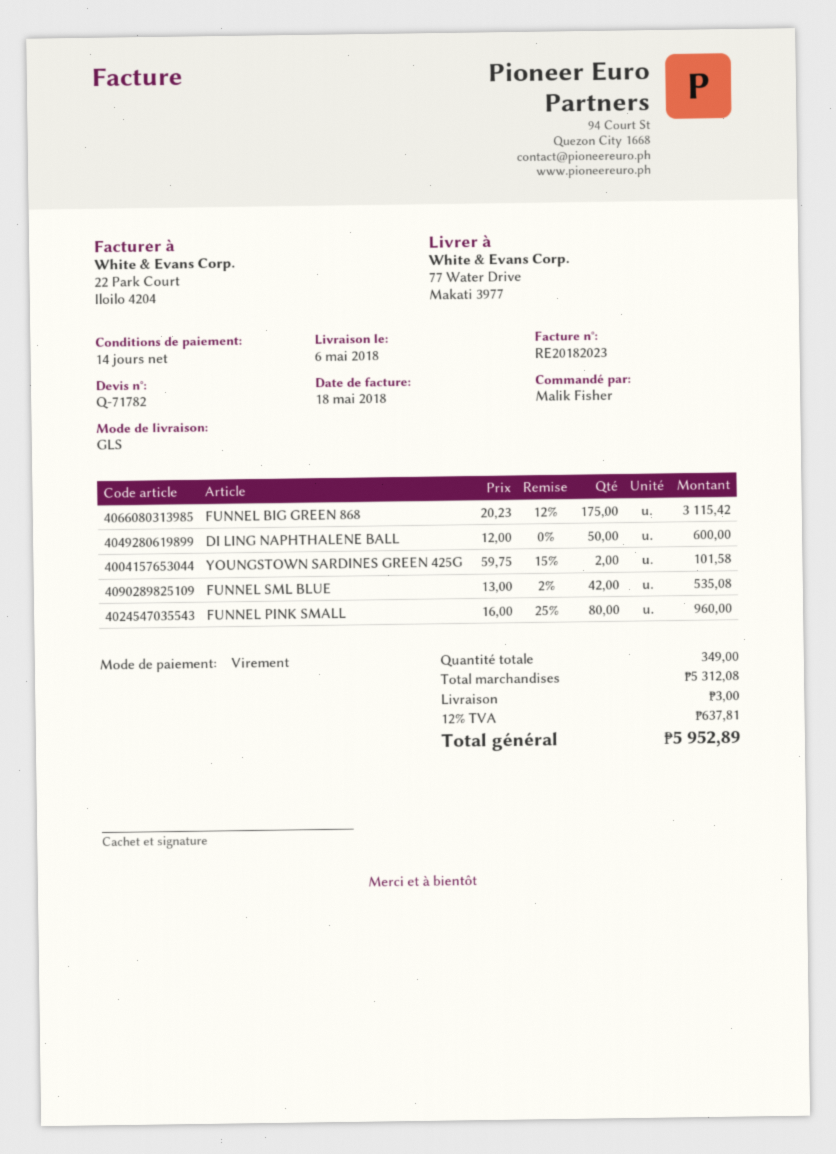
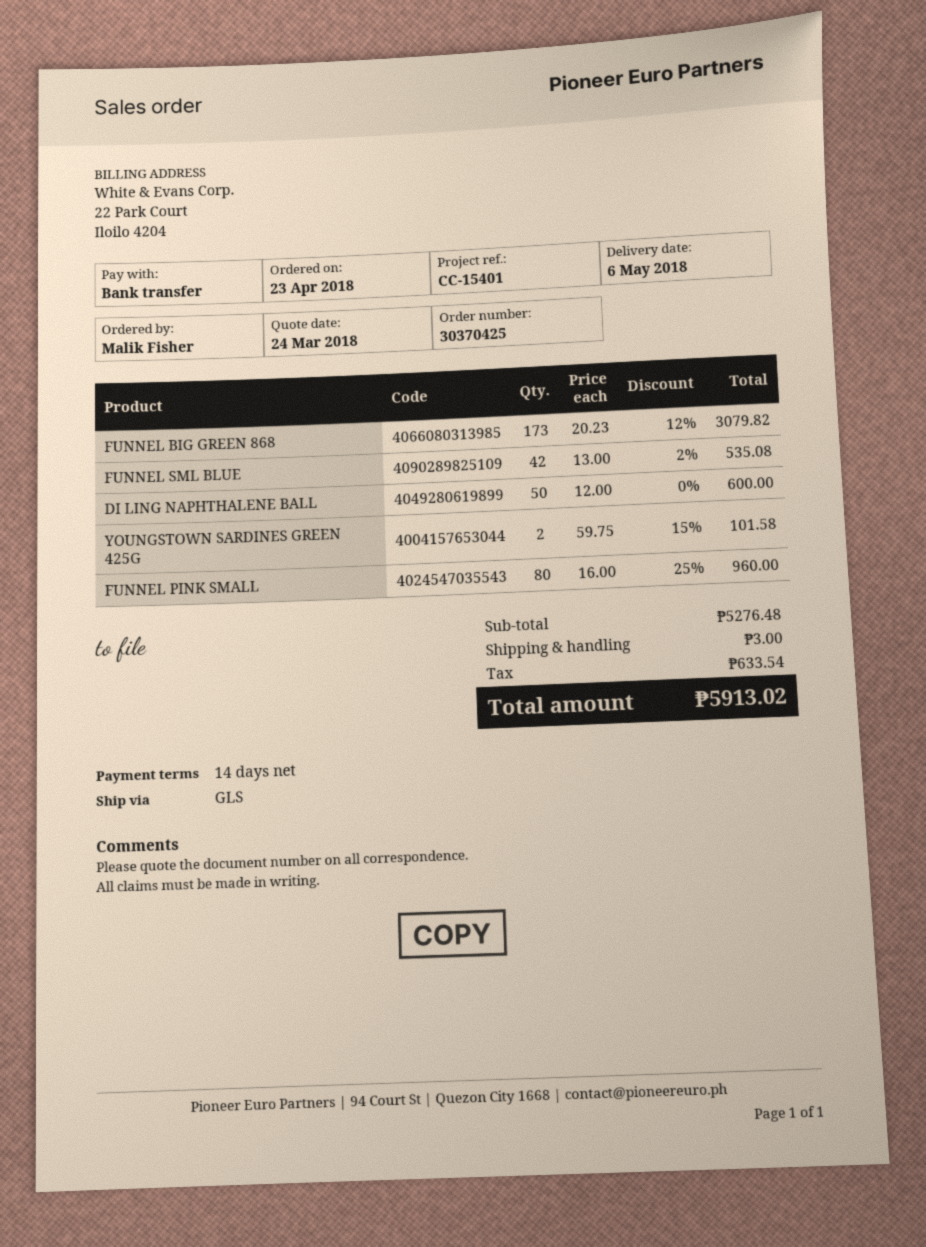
FUNNEL BIG GREEN 868: 175 x 20.23 - 12% = 3115.42 -> 173 x 20.23 - 12% = 3079.82
subtotal: 5312.08 -> 5276.48
tax: 637.81 -> 633.54
total: 5952.89 -> 5913.02

